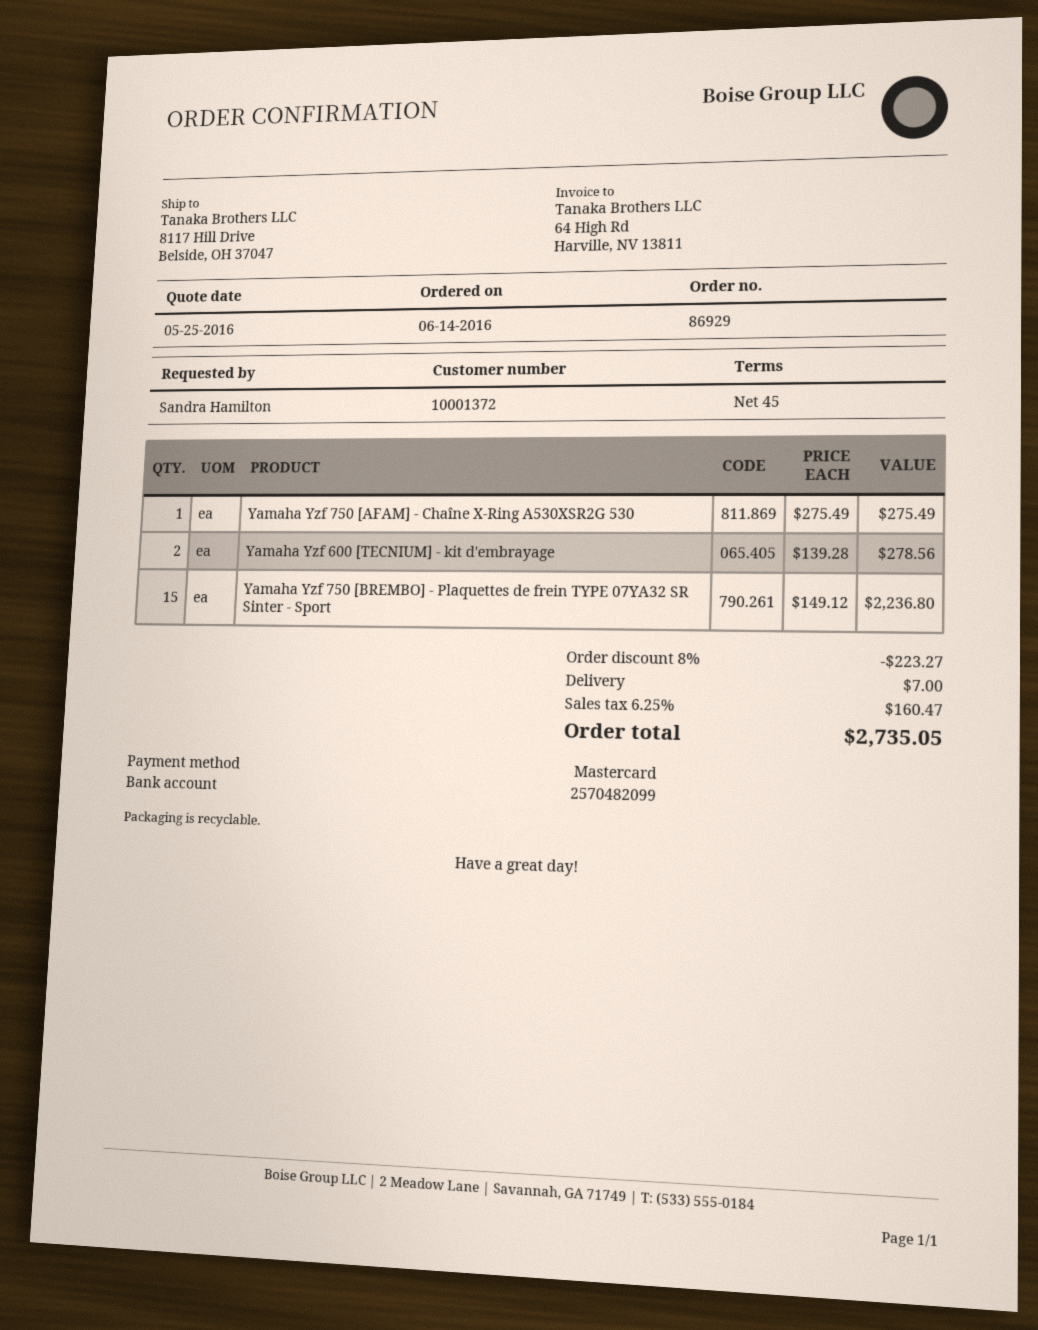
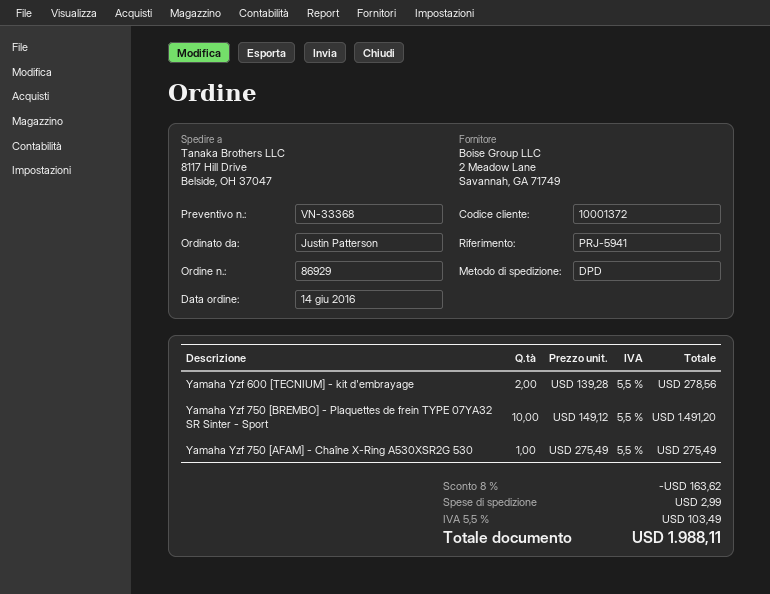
ordered by: Sandra Hamilton -> Justin Patterson
Yamaha Yzf 750 [BREMBO] - Plaquettes de frein TYPE 07YA32 SR Sinter - Sport: 15 x 149.12 = 2236.80 -> 10 x 149.12 = 1491.20
discount: 8% = 223.27 -> 8% = 163.62
shipping: 7.00 -> 2.99
tax: 6.25% = 160.47 -> 5.5% = 103.49
total: 2735.05 -> 1988.11

